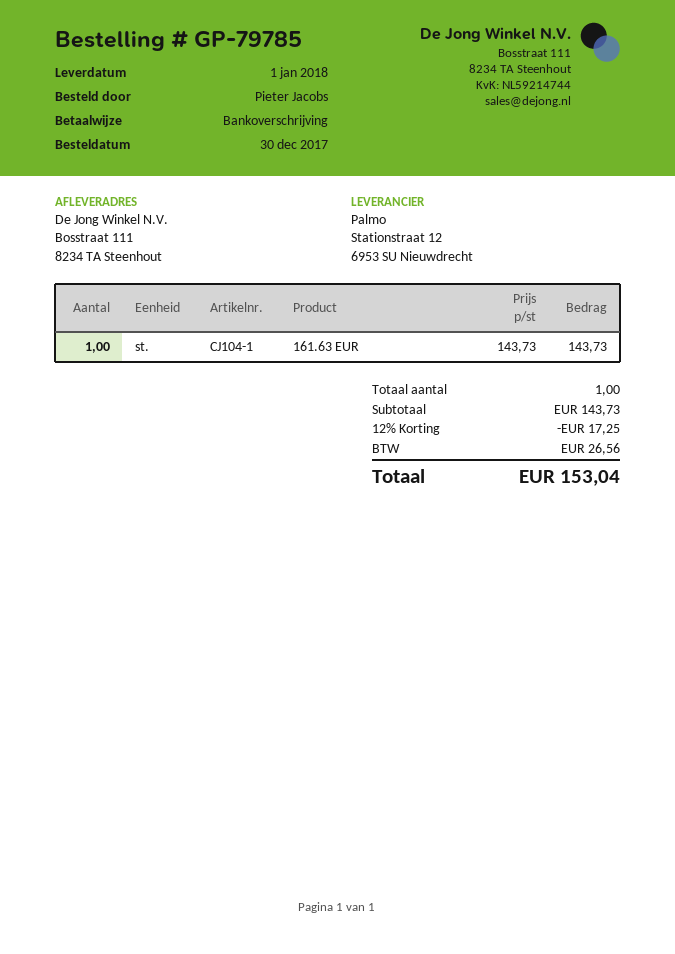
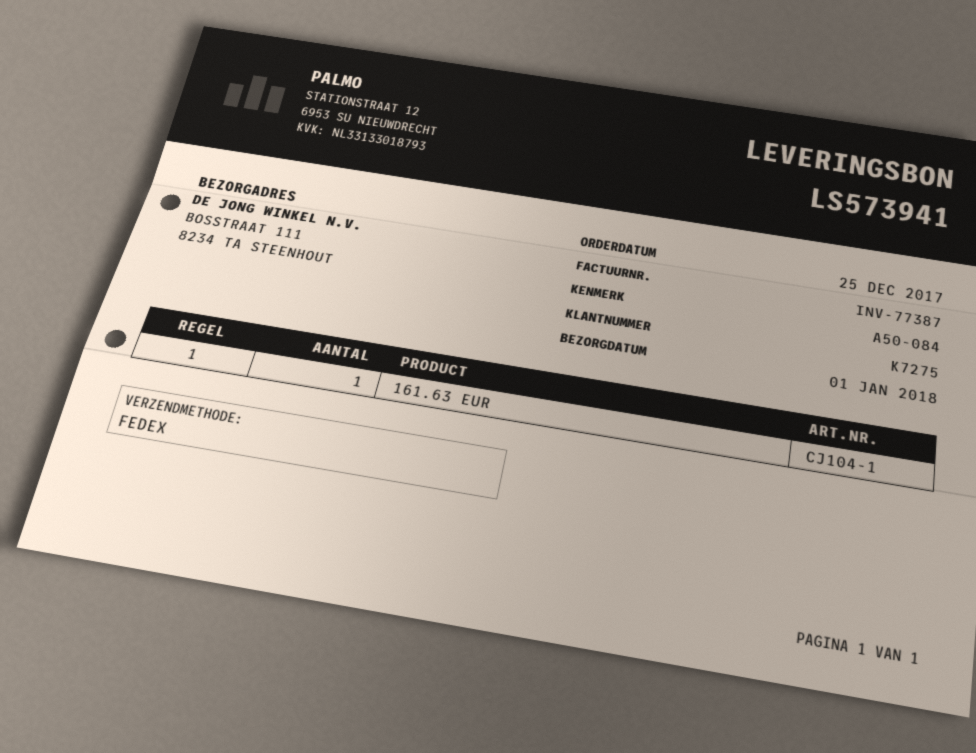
order date: 2017-12-30 -> 2017-12-25

